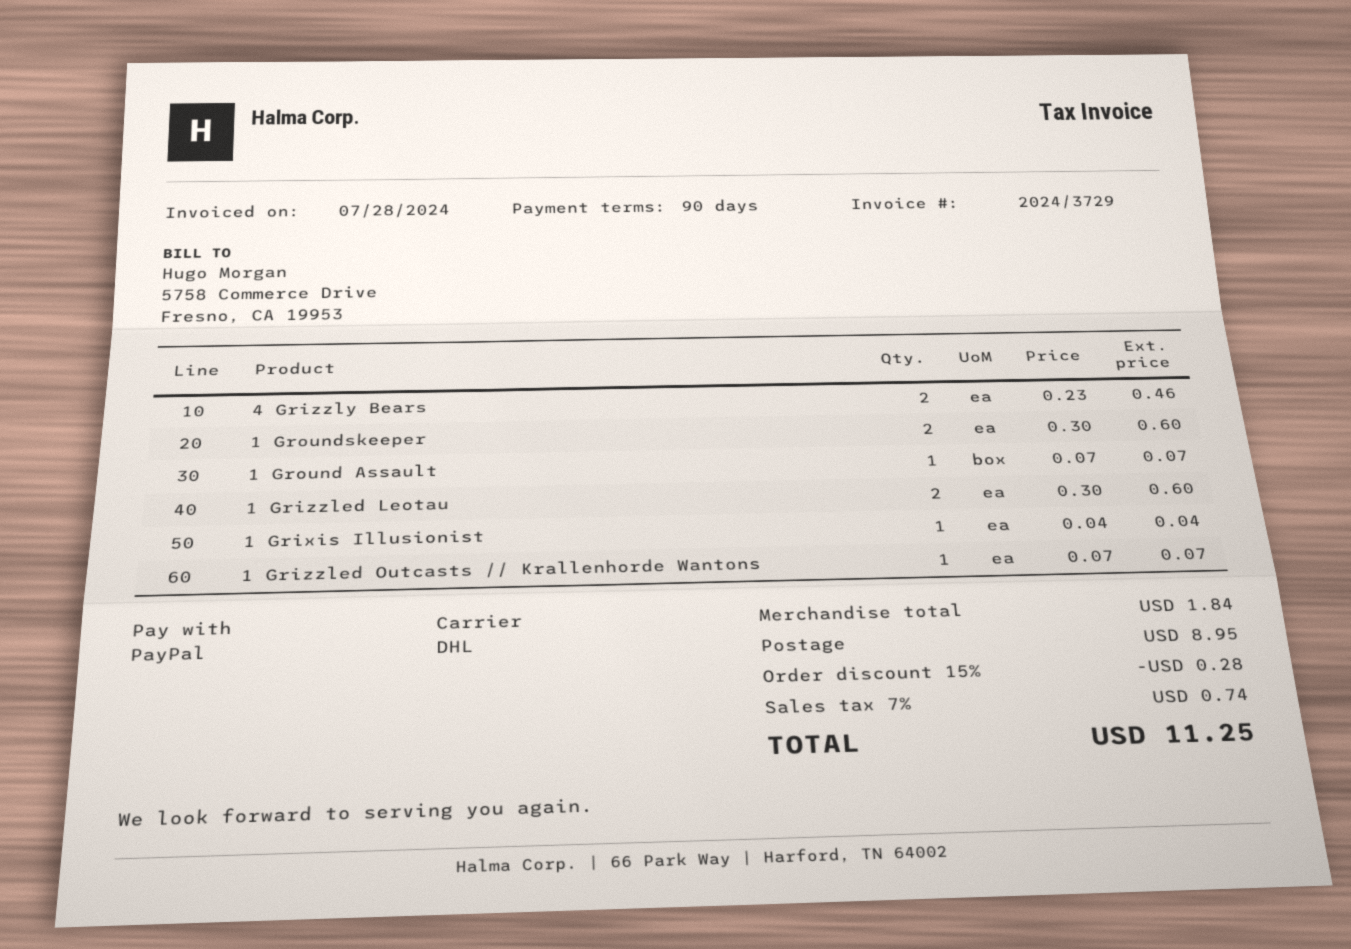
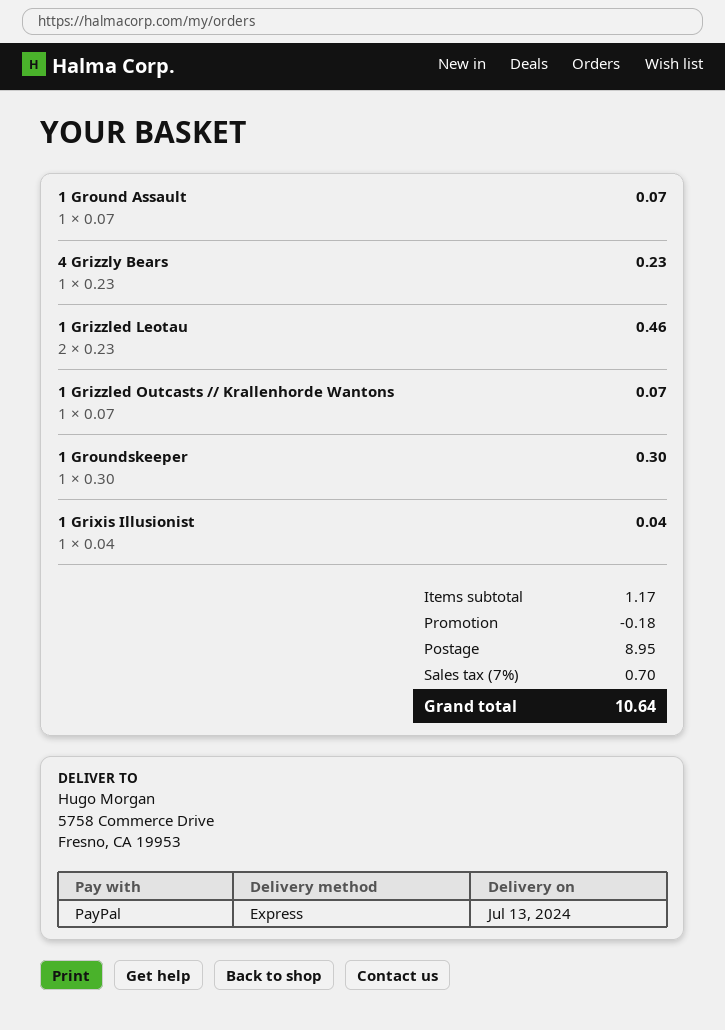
shipping method: DHL -> express
4 Grizzly Bears: 2 x 0.23 = 0.46 -> 1 x 0.23 = 0.23
1 Groundskeeper: 2 x 0.30 = 0.60 -> 1 x 0.30 = 0.30
1 Grizzled Leotau: 2 x 0.30 = 0.60 -> 2 x 0.23 = 0.46
subtotal: 1.84 -> 1.17
discount: 0.28 -> 0.18
tax: 7% = 0.74 -> 7% = 0.70
total: 11.25 -> 10.64

